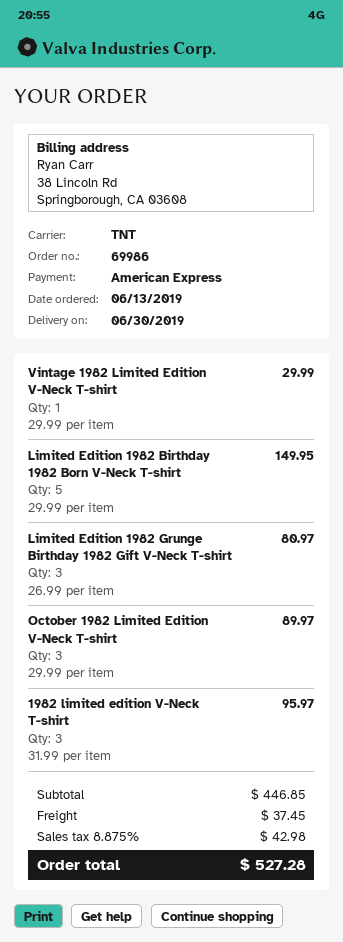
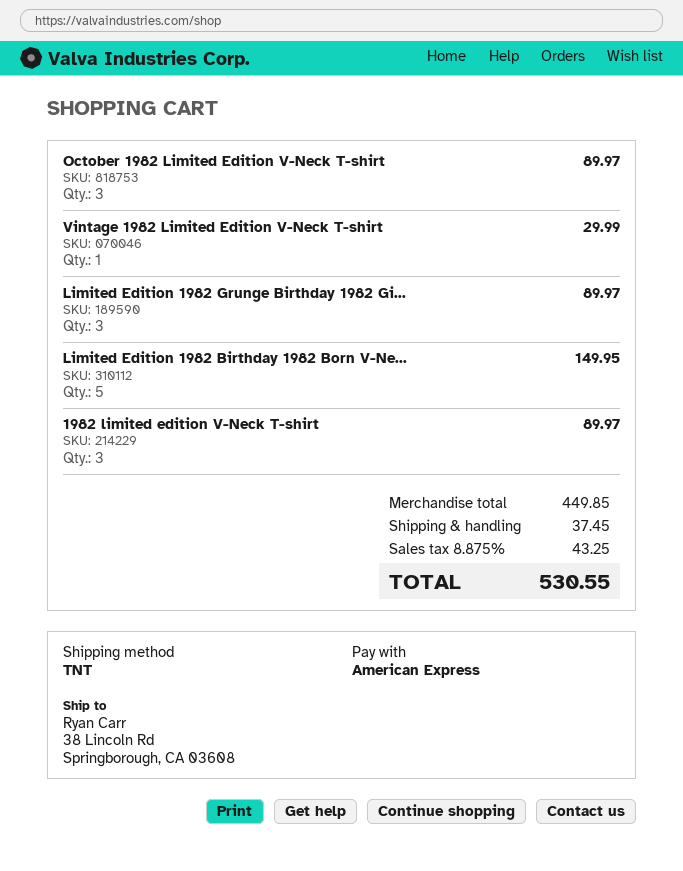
Limited Edition 1982 Grunge Birthday 1982 Gift V-Neck T-shirt: 3 for 80.97 -> 3 for 89.97
1982 limited edition V-Neck T-shirt: 3 for 95.97 -> 3 for 89.97
subtotal: 446.85 -> 449.85
tax: 8.875% = 42.98 -> 8.875% = 43.25
total: 527.28 -> 530.55

